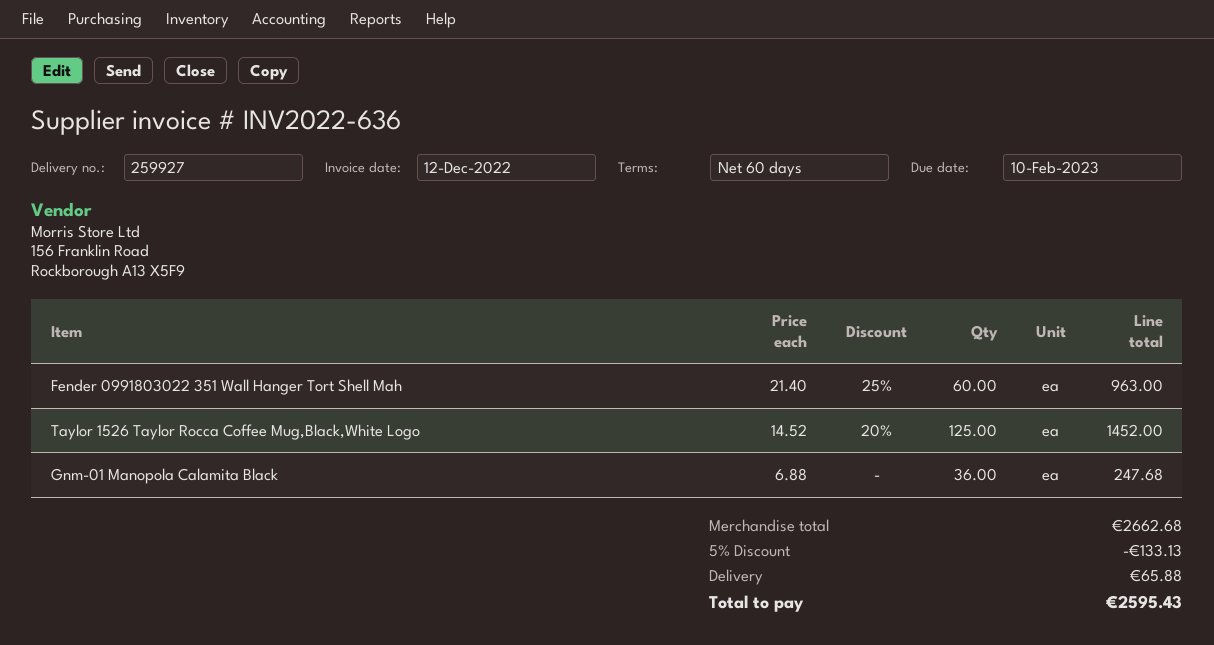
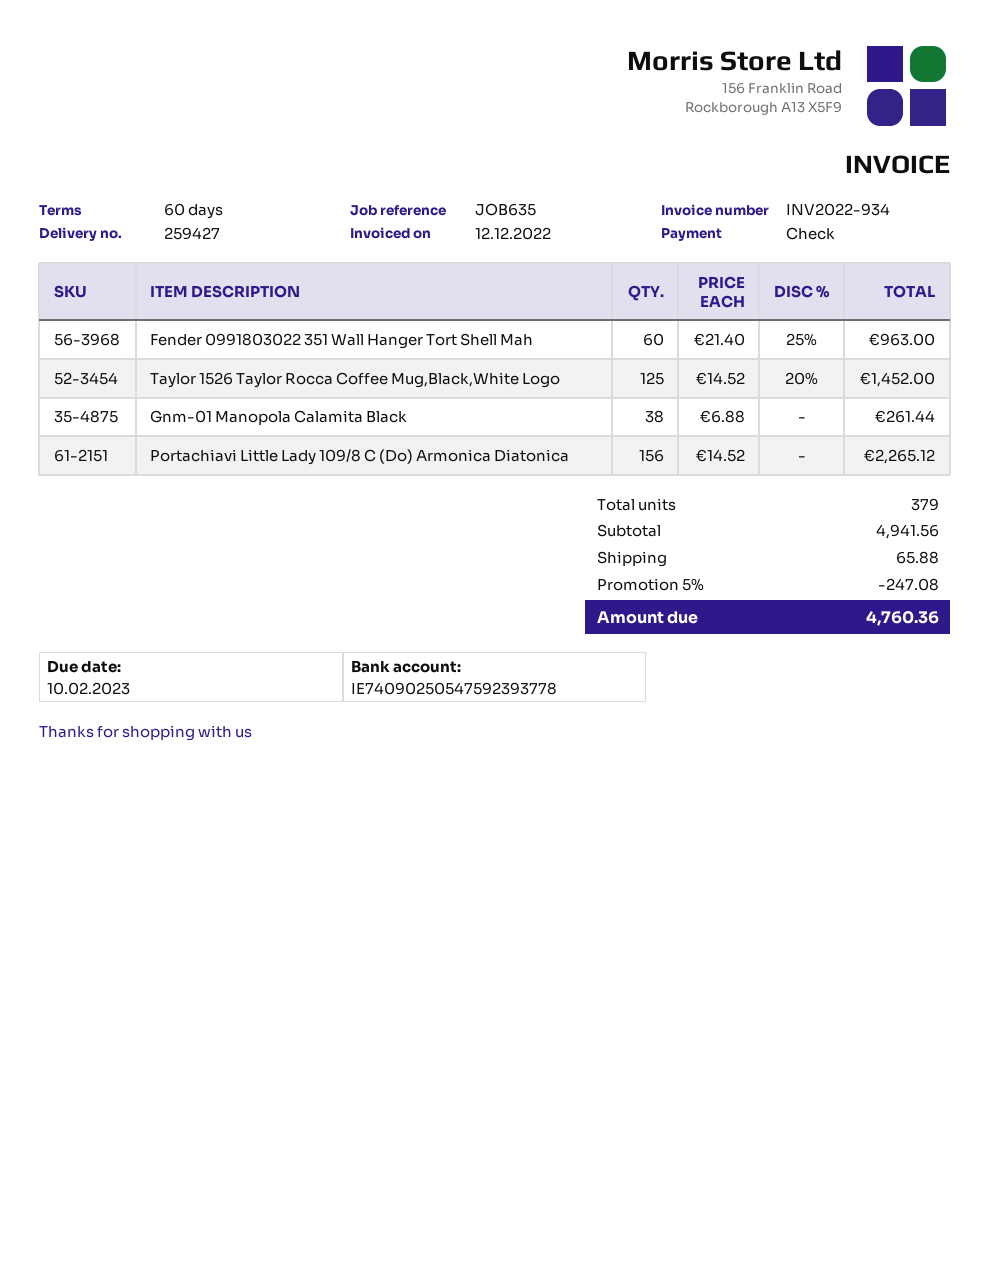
delivery note number: 259927 -> 259427
invoice number: INV2022-636 -> INV2022-934
Gnm-01 Manopola Calamita Black: 36 x 6.88 = 247.68 -> 38 x 6.88 = 261.44
Portachiavi Little Lady 109/8 C (Do) Armonica Diatonica: none -> 156 x 14.52 = 2265.12
subtotal: 2662.68 -> 4941.56
discount: 5% = 133.13 -> 5% = 247.08
total: 2595.43 -> 4760.36

